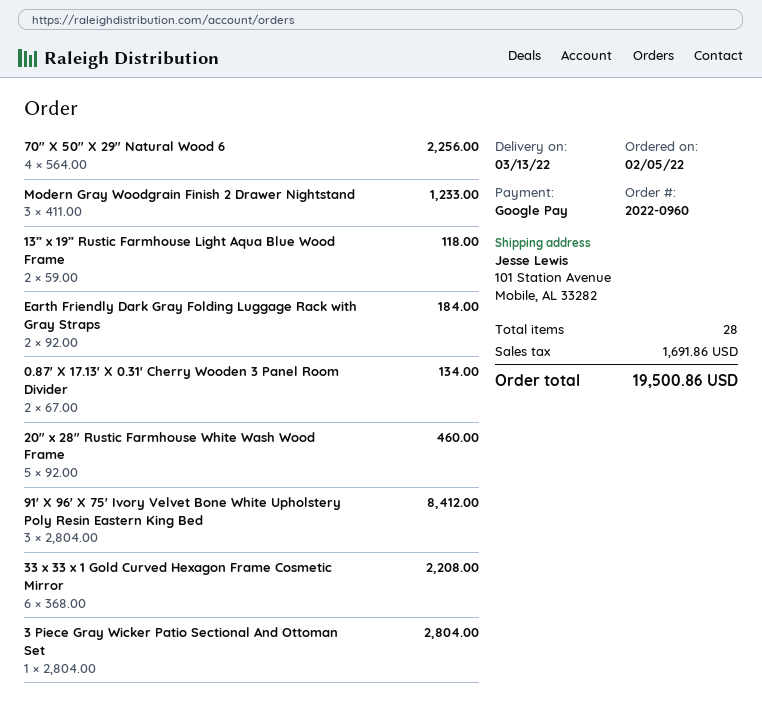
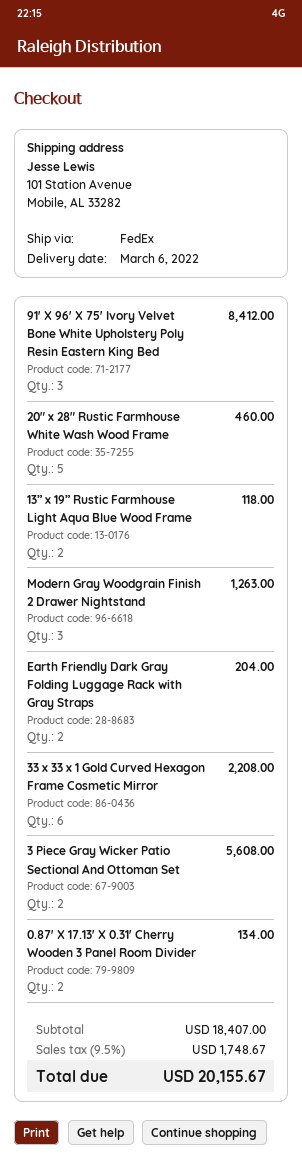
delivery date: 2022-03-13 -> 2022-03-06
70" X 50" X 29" Natural Wood 6: 4 for 2256.00 -> none
Modern Gray Woodgrain Finish 2 Drawer Nightstand: 3 for 1233.00 -> 3 for 1263.00
Earth Friendly Dark Gray Folding Luggage Rack with Gray Straps: 2 for 184.00 -> 2 for 204.00
3 Piece Gray Wicker Patio Sectional And Ottoman Set: 1 for 2804.00 -> 2 for 5608.00
tax: 1691.86 -> 1748.67
total: 19500.86 -> 20155.67

